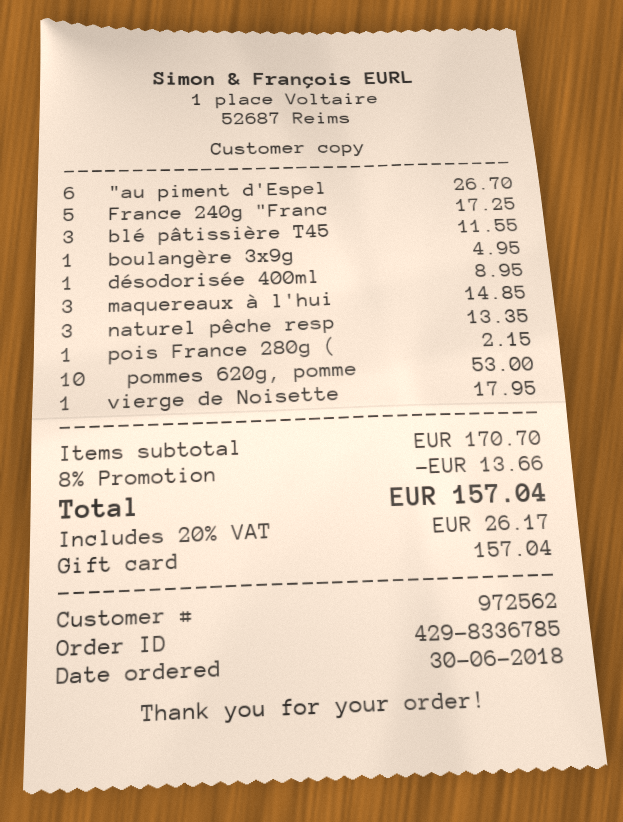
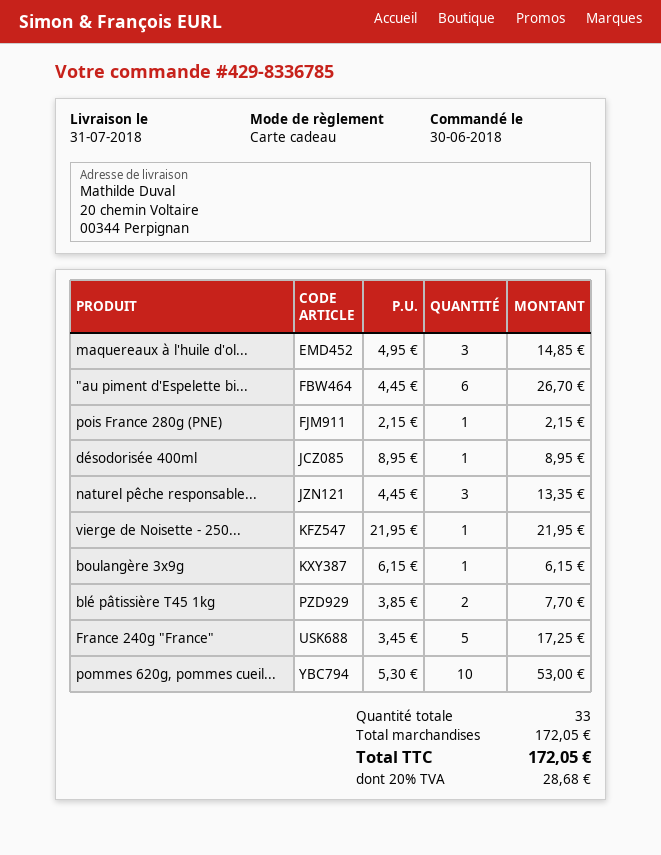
blé pâtissière T45: 3 for 11.55 -> 2 for 7.70
boulangère 3x9g: 1 for 4.95 -> 1 for 6.15
vierge de Noisette: 1 for 17.95 -> 1 for 21.95
subtotal: 170.70 -> 172.05
discount: 8% = 13.66 -> none
tax: 20% = 26.17 -> 20% = 28.68
total: 157.04 -> 172.05

